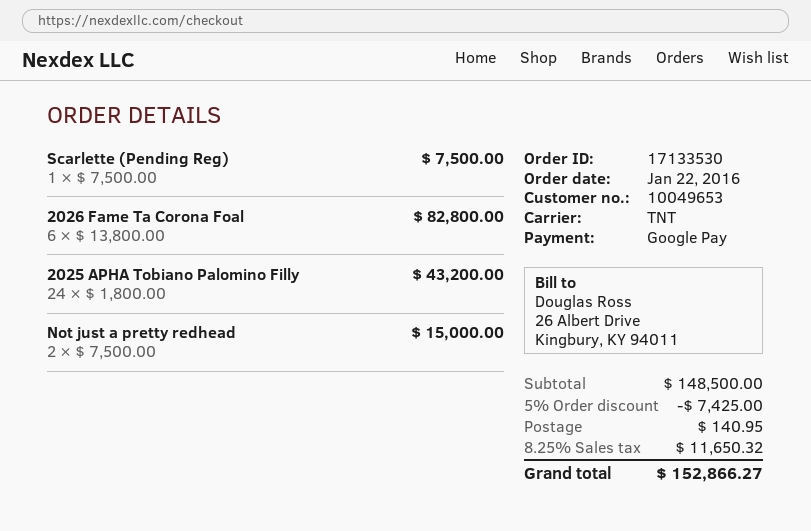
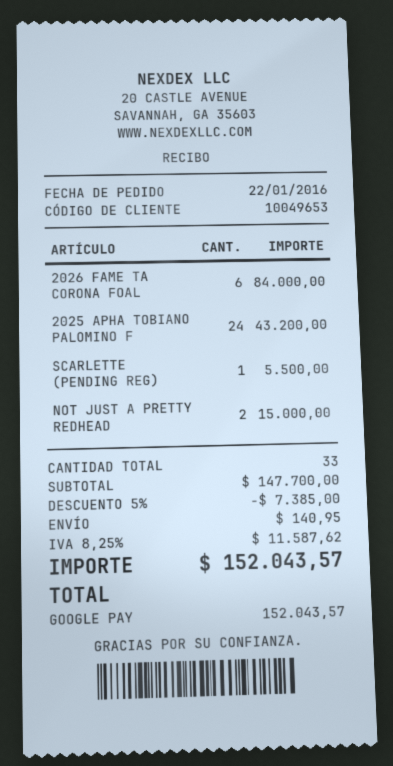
Scarlette (Pending Reg): 1 for 7500.00 -> 1 for 5500.00
2026 Fame Ta Corona Foal: 6 for 82800.00 -> 6 for 84000.00
subtotal: 148500.00 -> 147700.00
discount: 5% = 7425.00 -> 5% = 7385.00
tax: 8.25% = 11650.32 -> 8.25% = 11587.62
total: 152866.27 -> 152043.57

